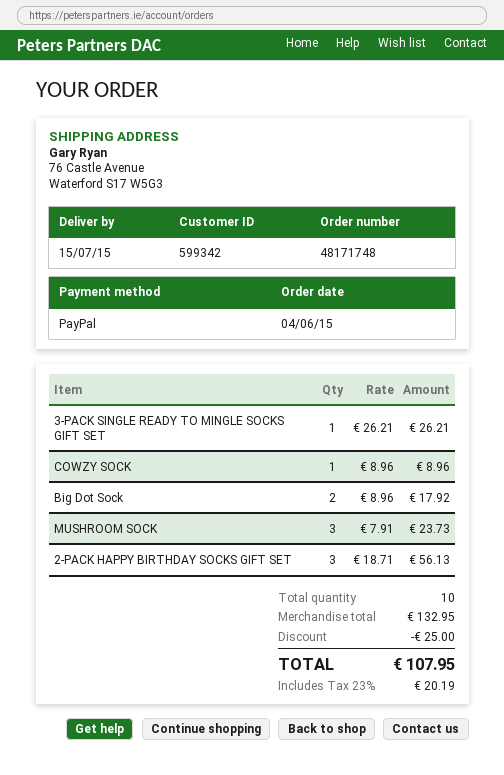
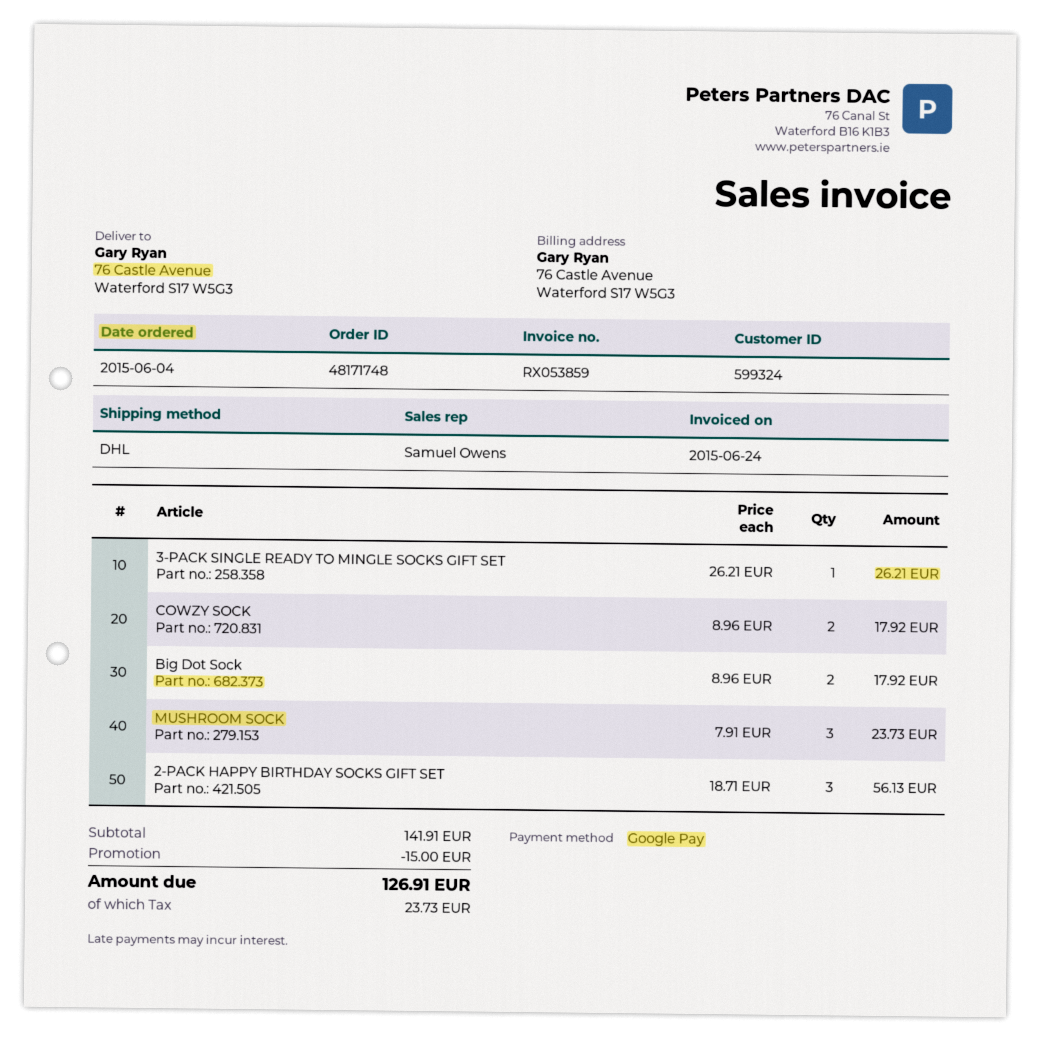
customer number: 599342 -> 599324
payment method: PayPal -> Google Pay
COWZY SOCK: 1 x 8.96 = 8.96 -> 2 x 8.96 = 17.92
subtotal: 132.95 -> 141.91
discount: 25.00 -> 15.00
tax: 20.19 -> 23.73
total: 107.95 -> 126.91

